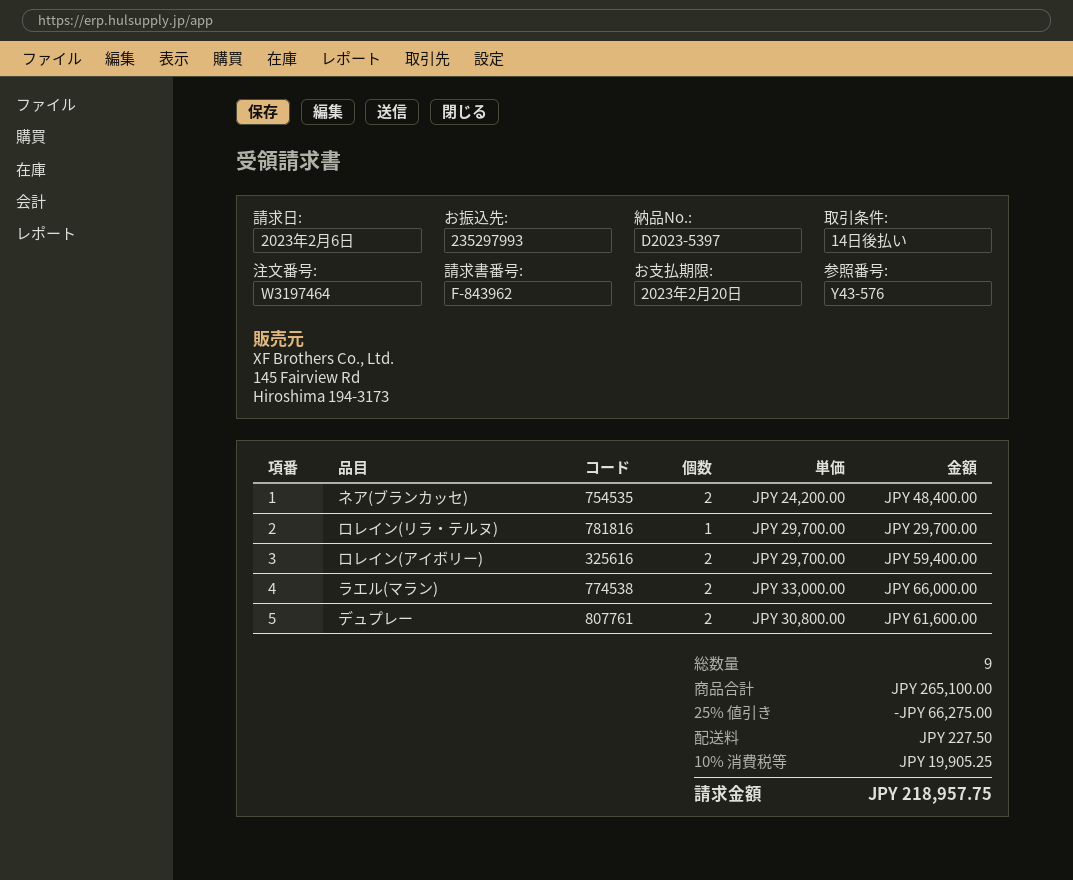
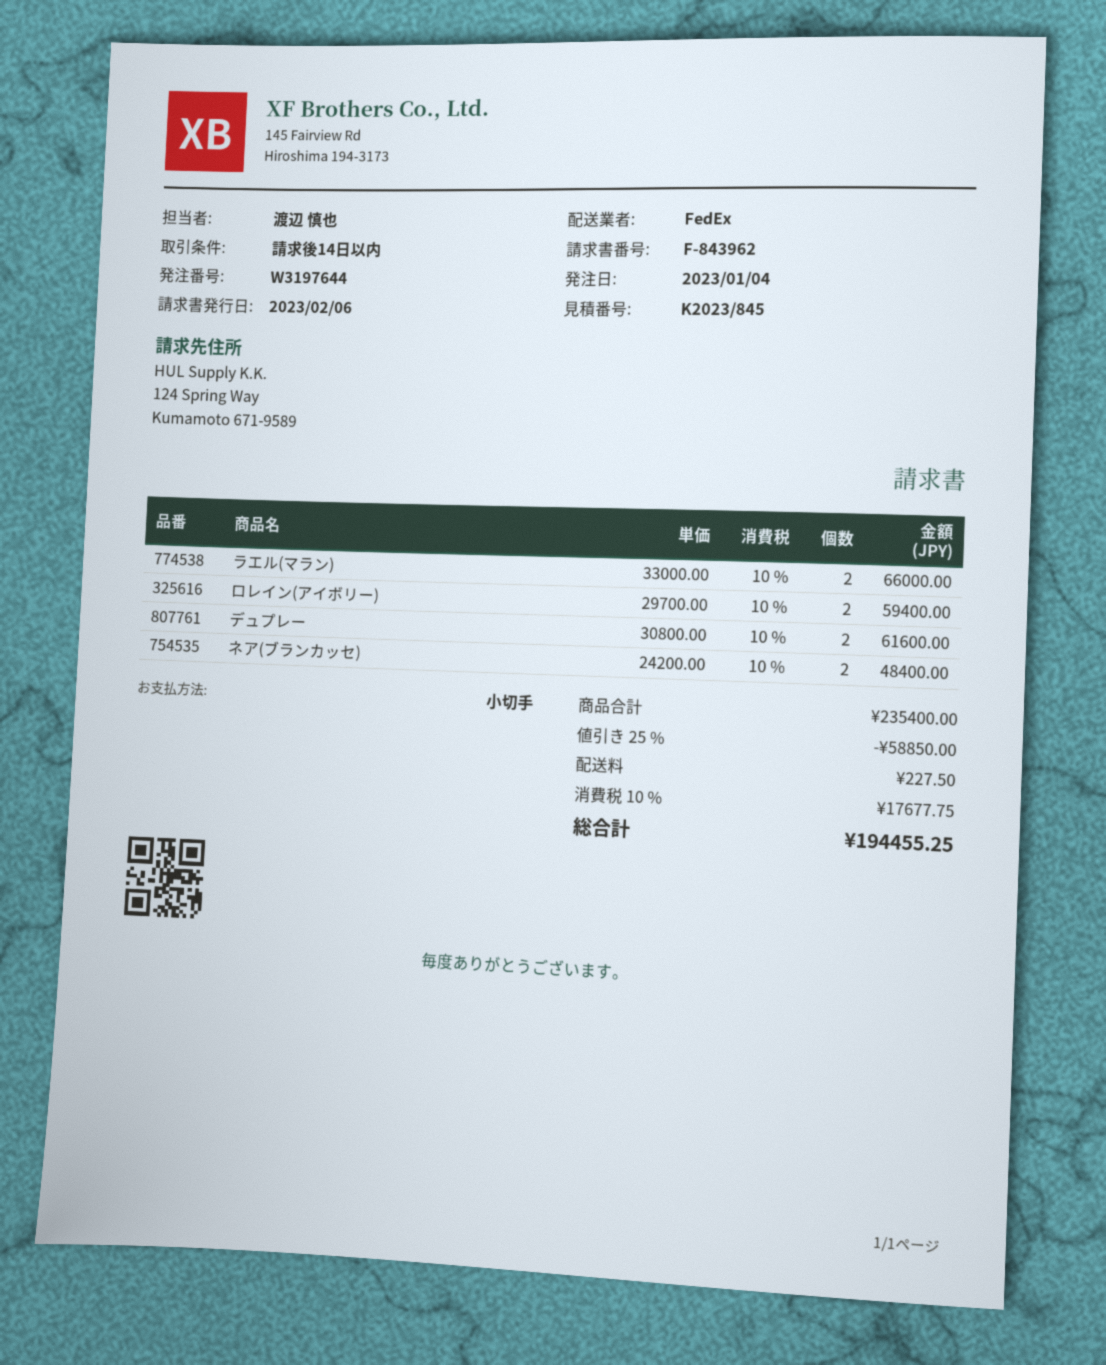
order number: W3197464 -> W3197644
ロレイン(リラ・テルヌ): 1 x 29700.00 = 29700.00 -> none
subtotal: 265100.00 -> 235400.00
discount: 25% = 66275.00 -> 25% = 58850.00
tax: 10% = 19905.25 -> 10% = 17677.75
total: 218957.75 -> 194455.25

